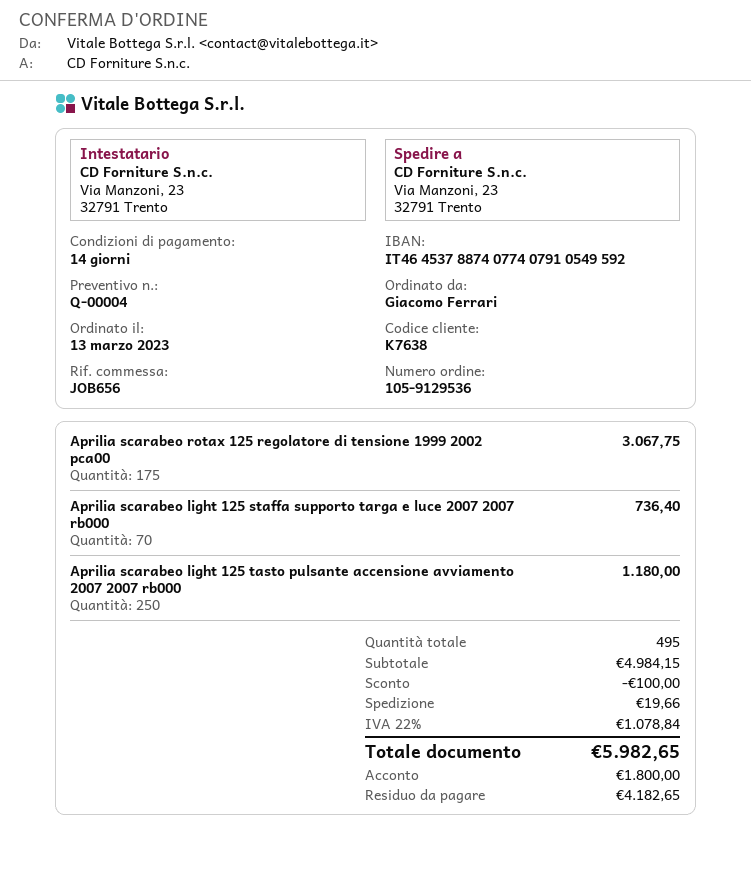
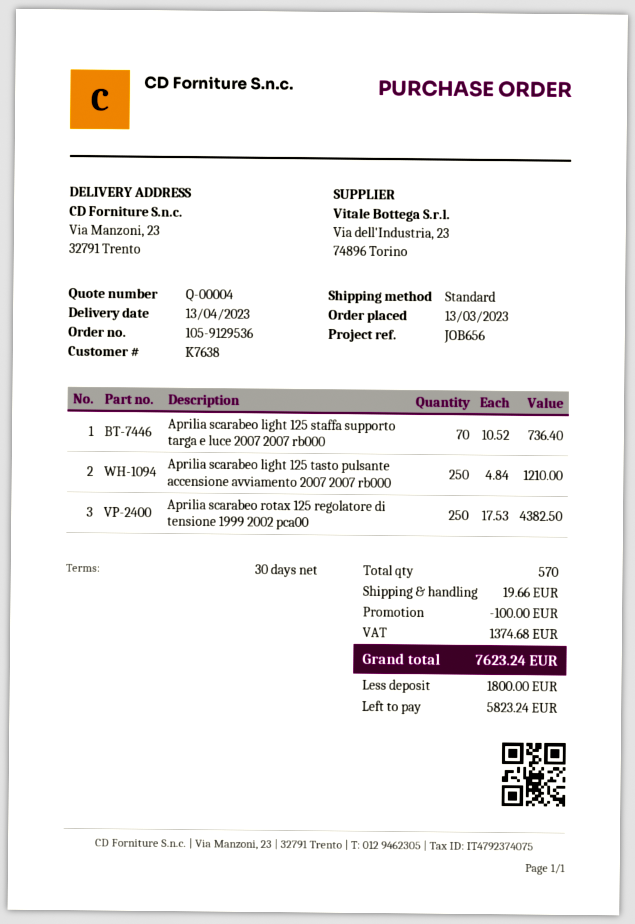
payment terms: 14 days -> 30 days
Aprilia scarabeo rotax 125 regolatore di tensione 1999 2002 pca00: 175 for 3067.75 -> 250 for 4382.50
Aprilia scarabeo light 125 tasto pulsante accensione avviamento 2007 2007 rb000: 250 for 1180.00 -> 250 for 1210.00
total quantity: 495 -> 570
tax: 1078.84 -> 1374.68
total: 5982.65 -> 7623.24
balance: 4182.65 -> 5823.24

